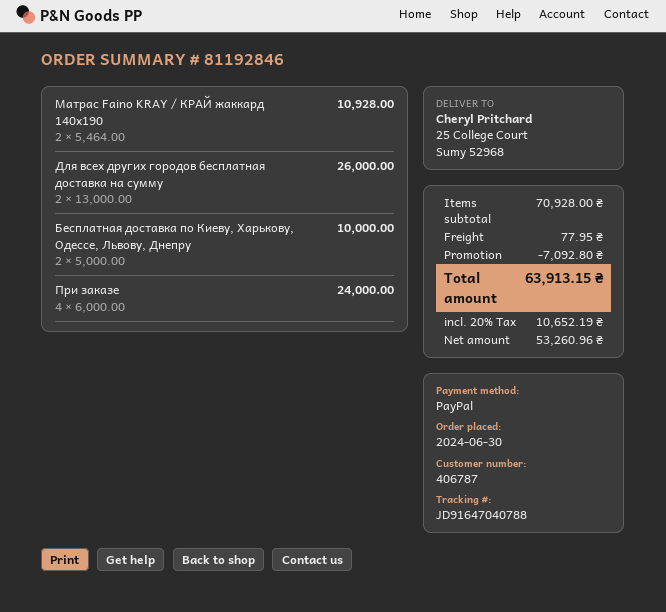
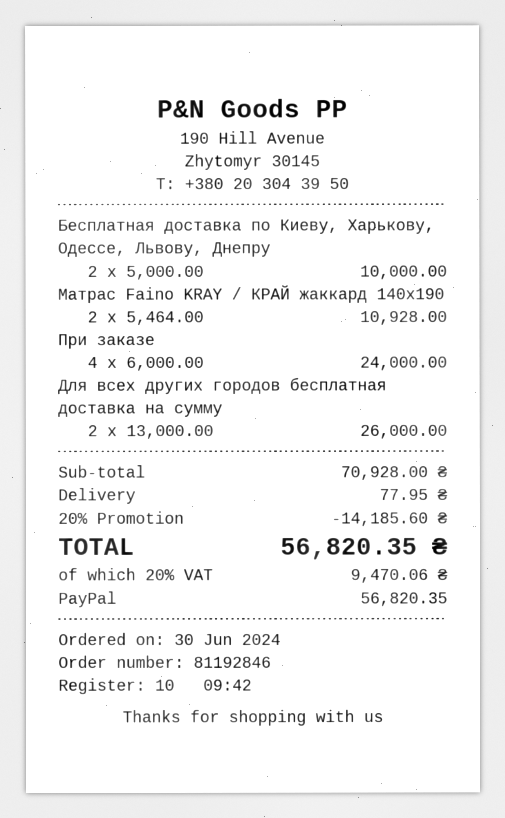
discount: 7092.80 -> 14185.60
tax: 20% = 10652.19 -> 20% = 9470.06
total: 63913.15 -> 56820.35

